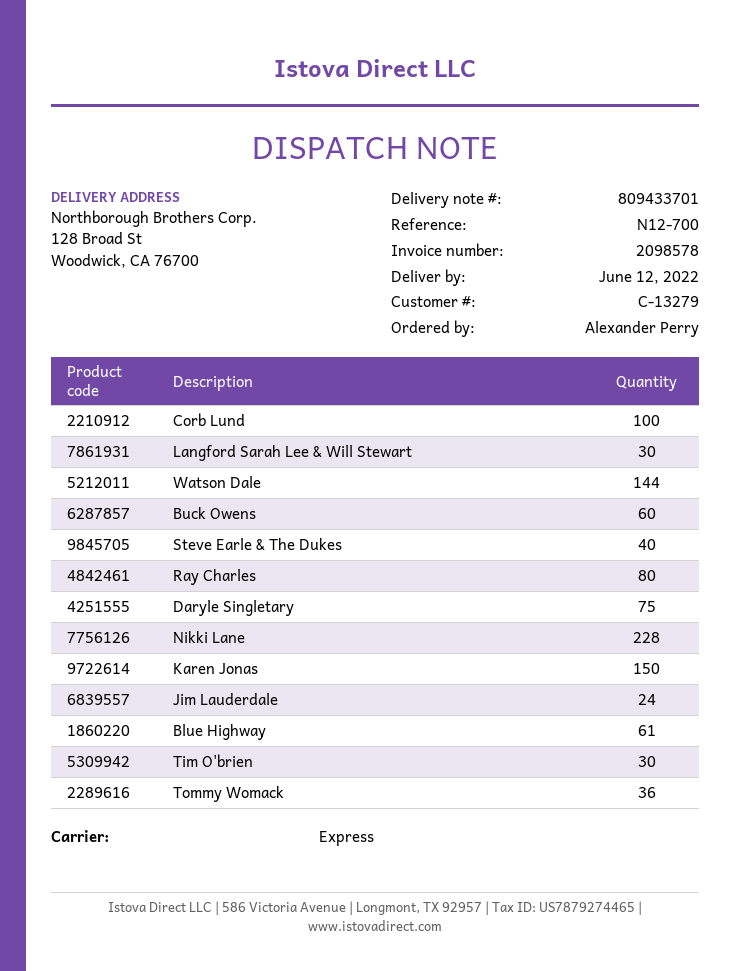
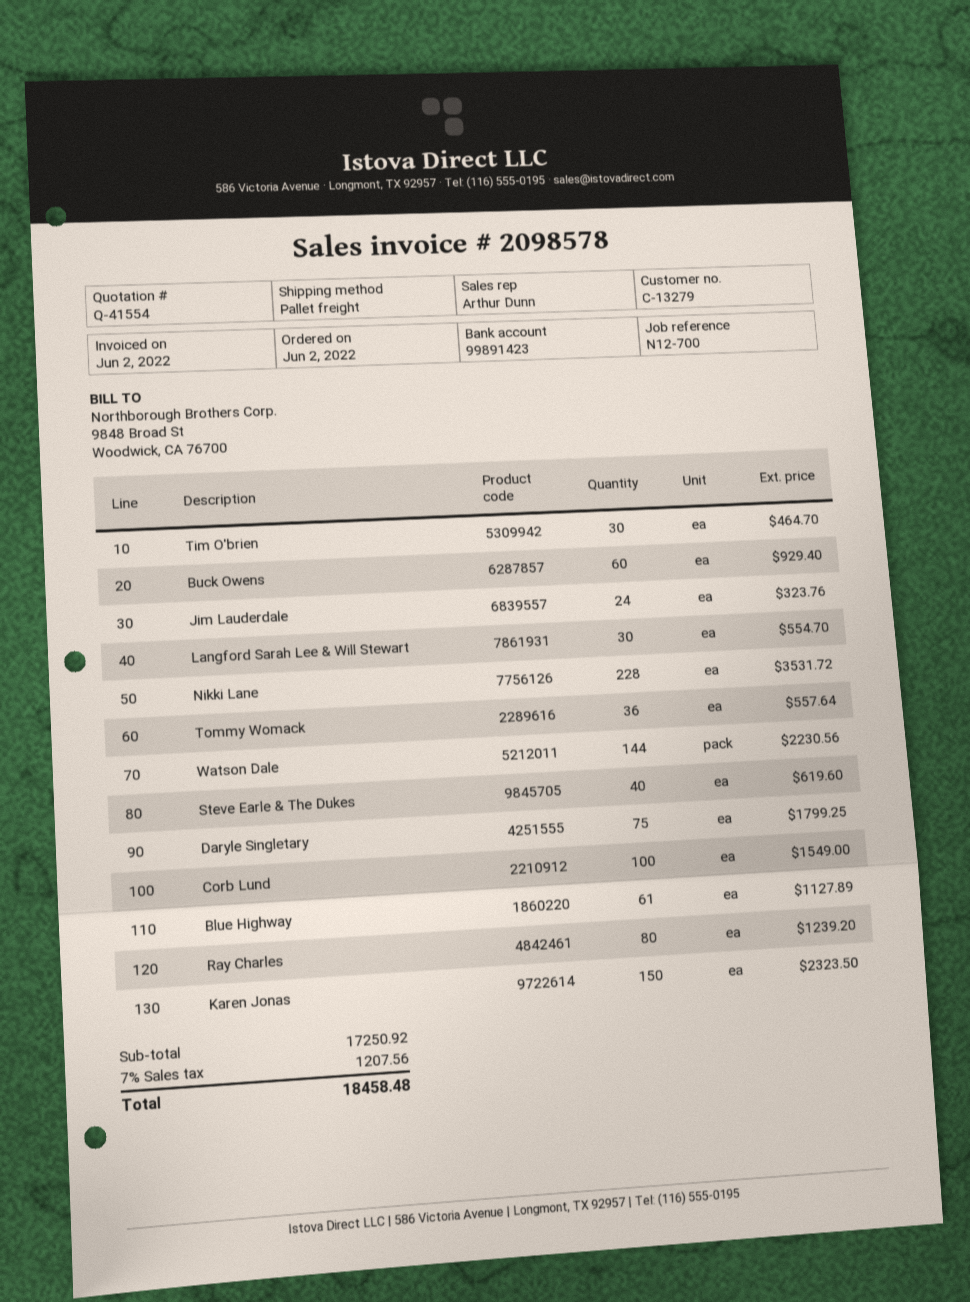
shipping method: express -> pallet freight

